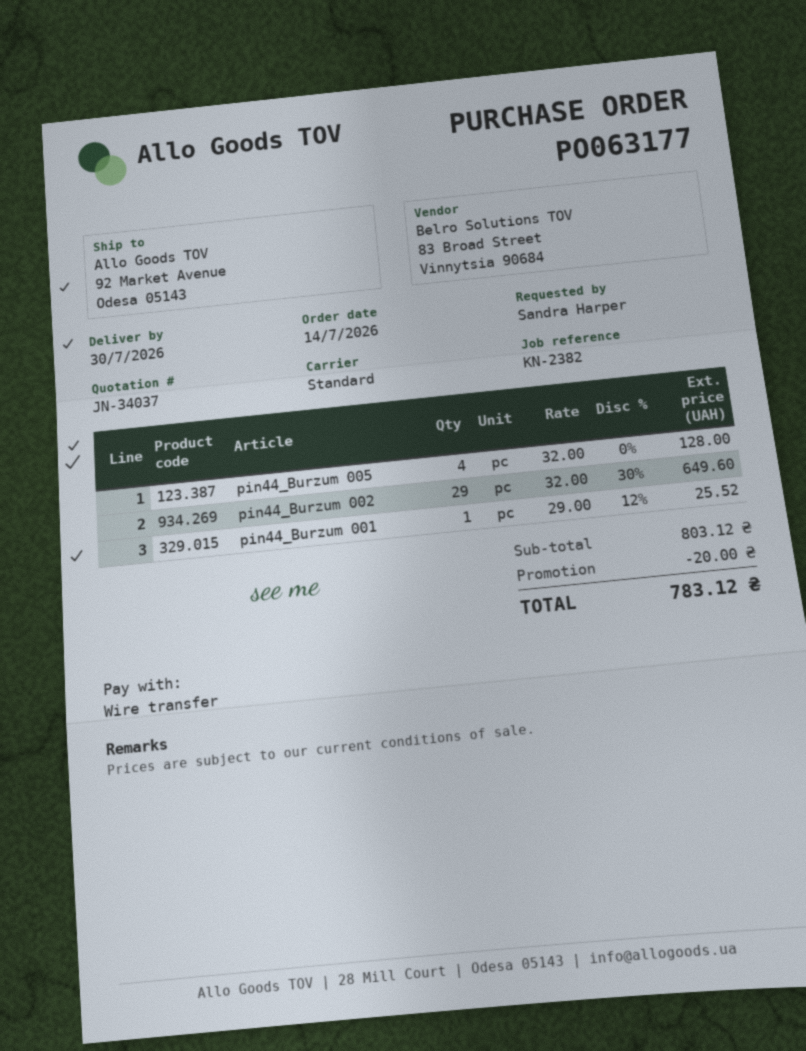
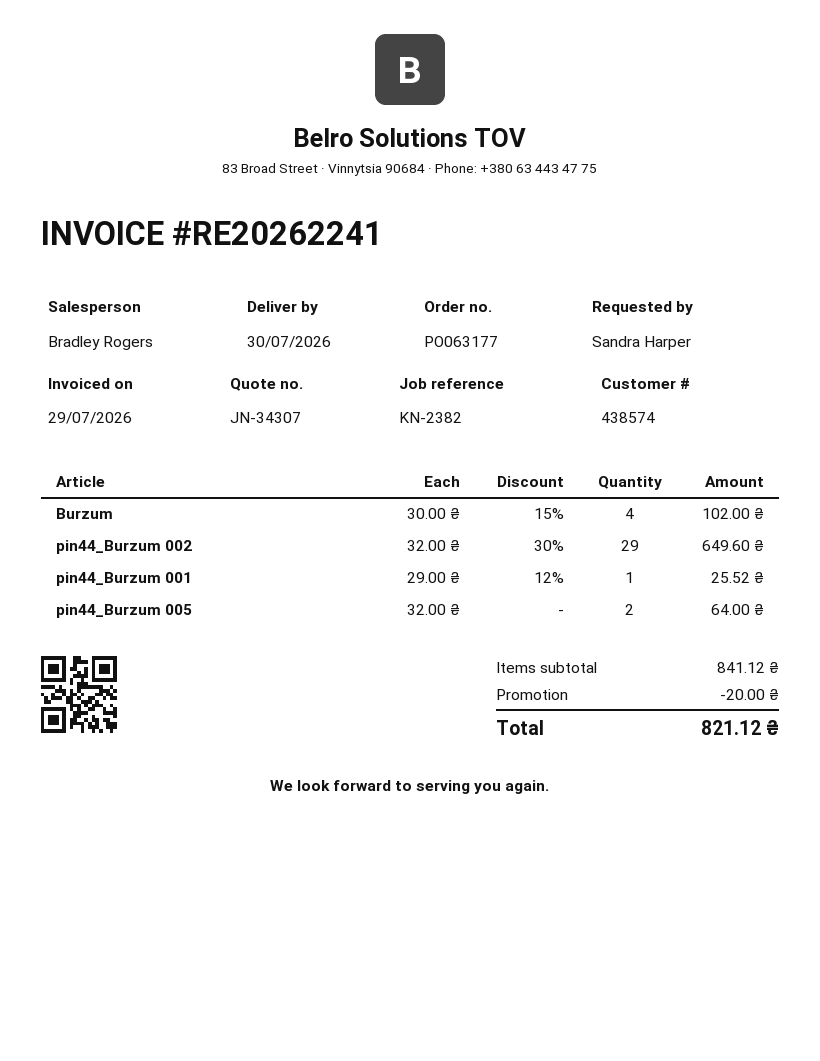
quote number: JN-34037 -> JN-34307
pin44_Burzum 005: 4 x 32.00 = 128.00 -> 2 x 32.00 = 64.00
Burzum: none -> 4 x 30.00 - 15% = 102.00
subtotal: 803.12 -> 841.12
total: 783.12 -> 821.12

